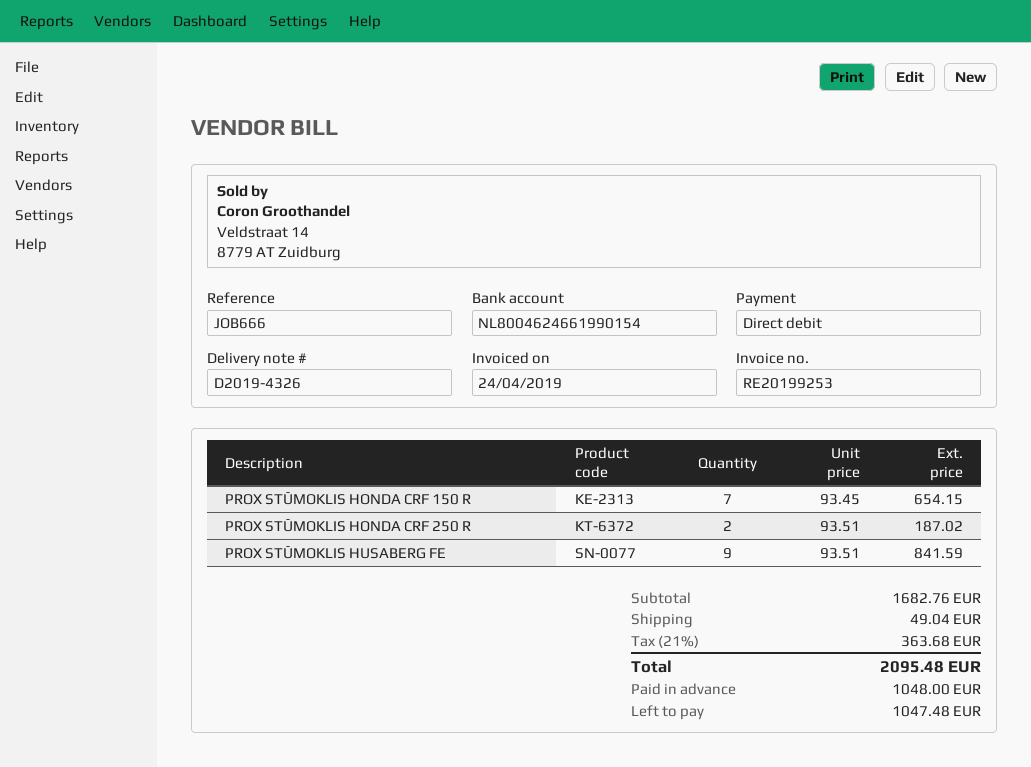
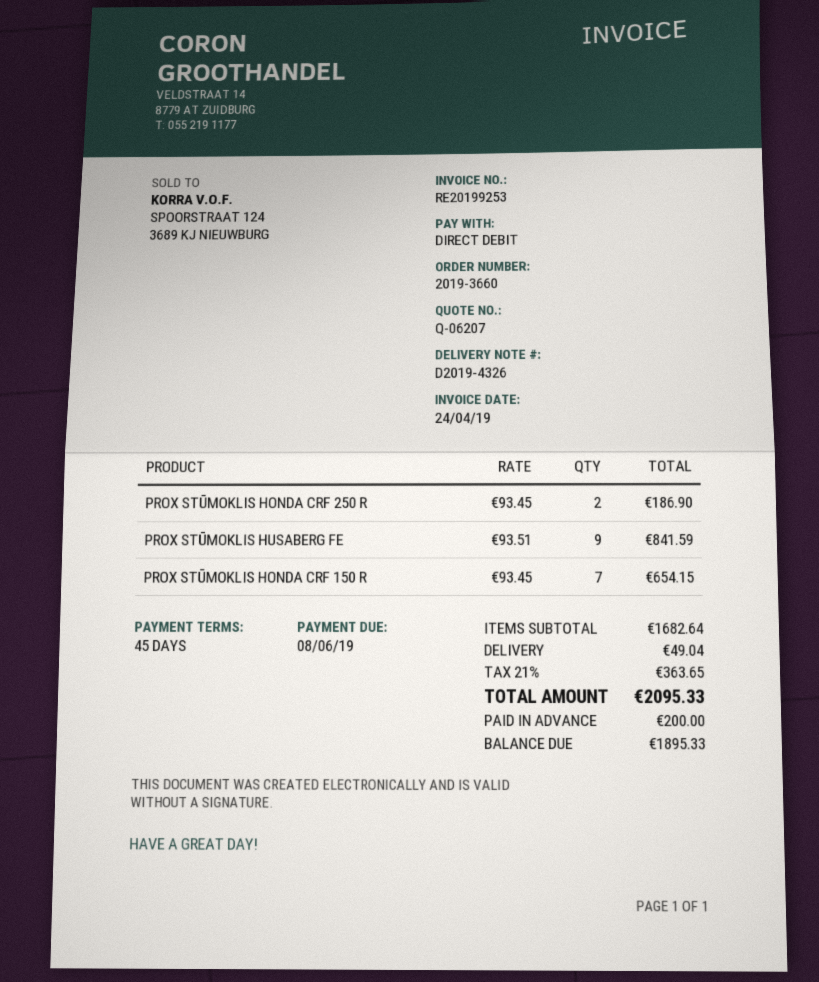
PROX STŪMOKLIS HONDA CRF 250 R: 2 x 93.51 = 187.02 -> 2 x 93.45 = 186.90
subtotal: 1682.76 -> 1682.64
tax: 21% = 363.68 -> 21% = 363.65
total: 2095.48 -> 2095.33
deposit: 1048.00 -> 200.00
balance: 1047.48 -> 1895.33

